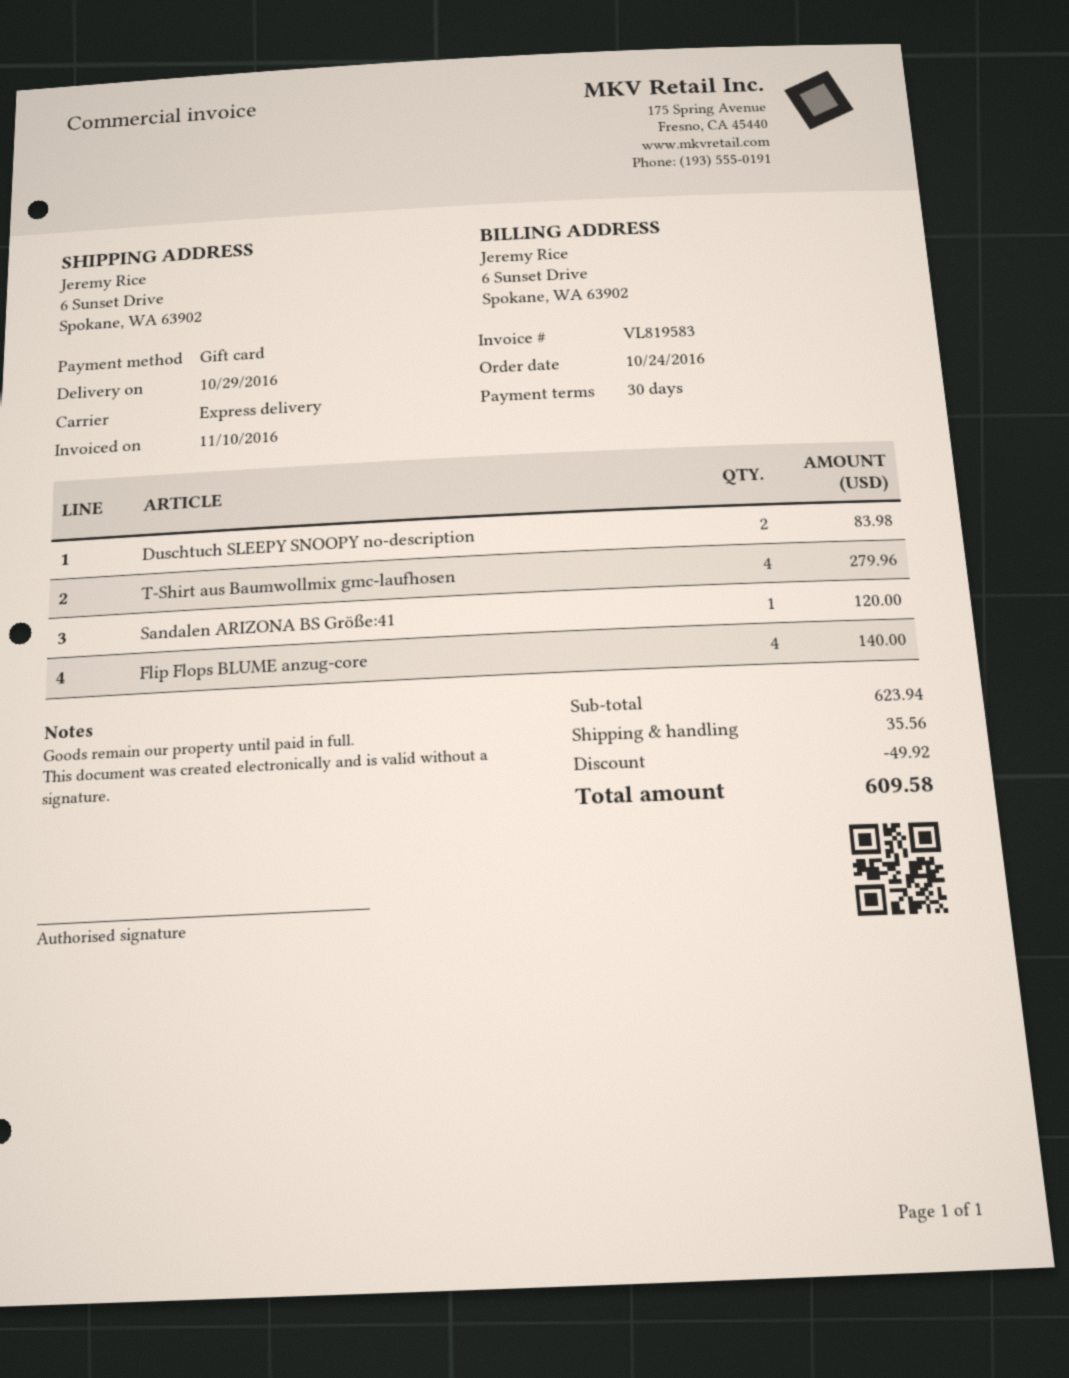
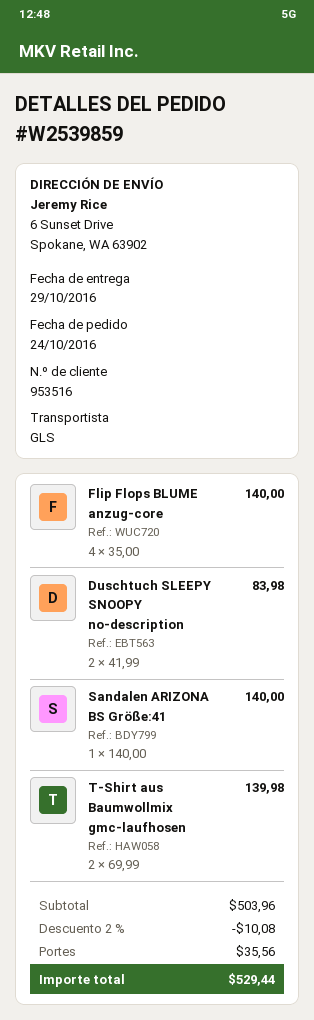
shipping method: express -> GLS
T-Shirt aus Baumwollmix gmc-laufhosen: 4 for 279.96 -> 2 for 139.98
Sandalen ARIZONA BS Größe:41: 1 for 120.00 -> 1 for 140.00
subtotal: 623.94 -> 503.96
discount: 49.92 -> 10.08
total: 609.58 -> 529.44

